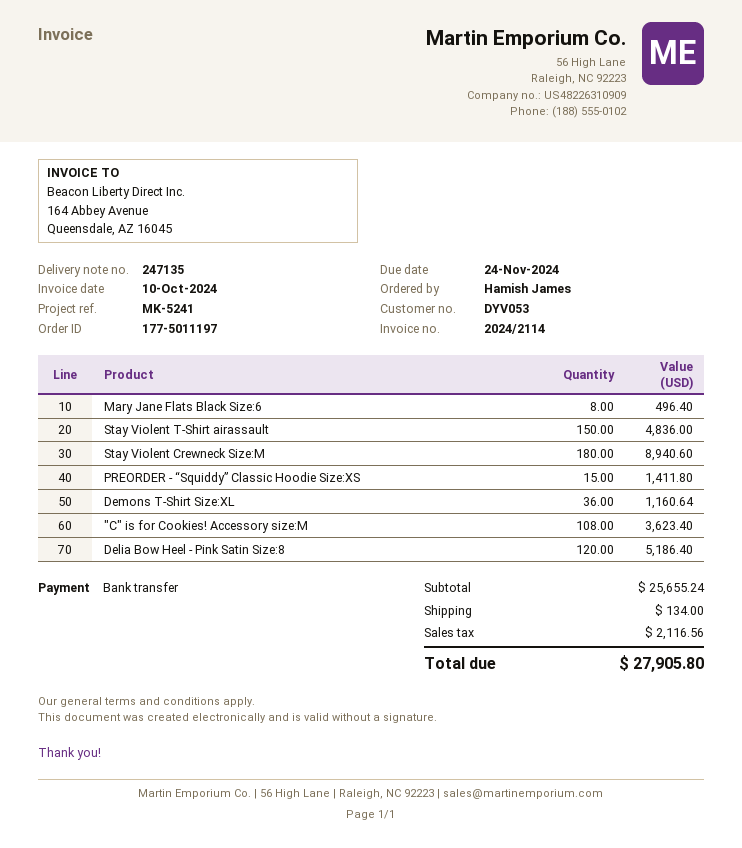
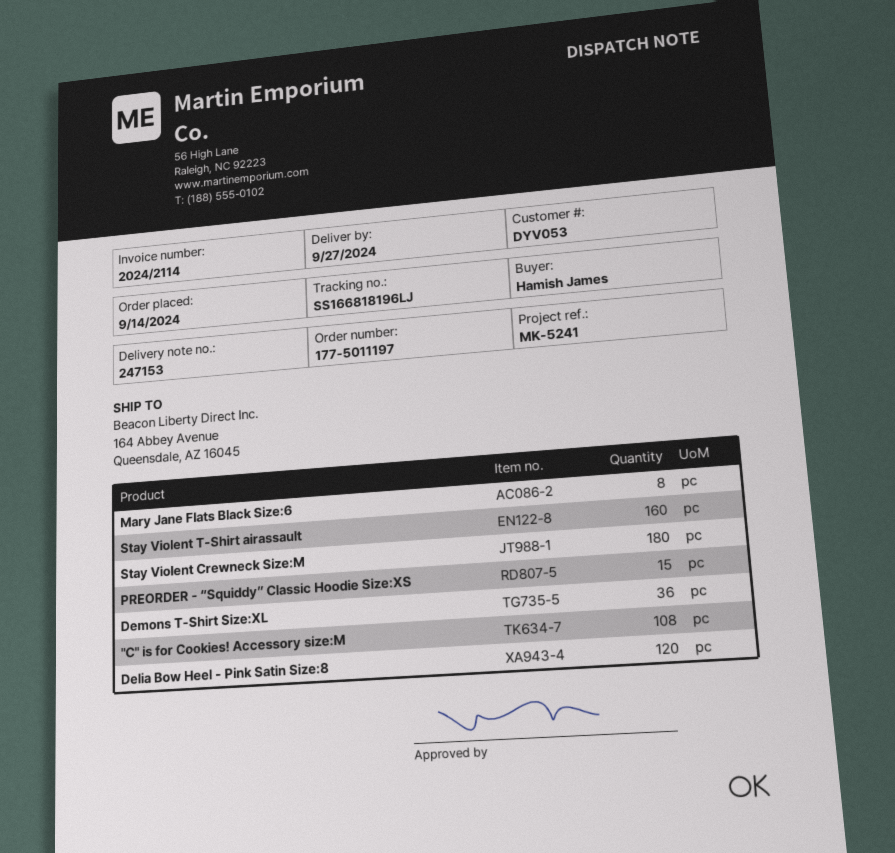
delivery note number: 247135 -> 247153
Stay Violent T-Shirt airassault: 150 -> 160

